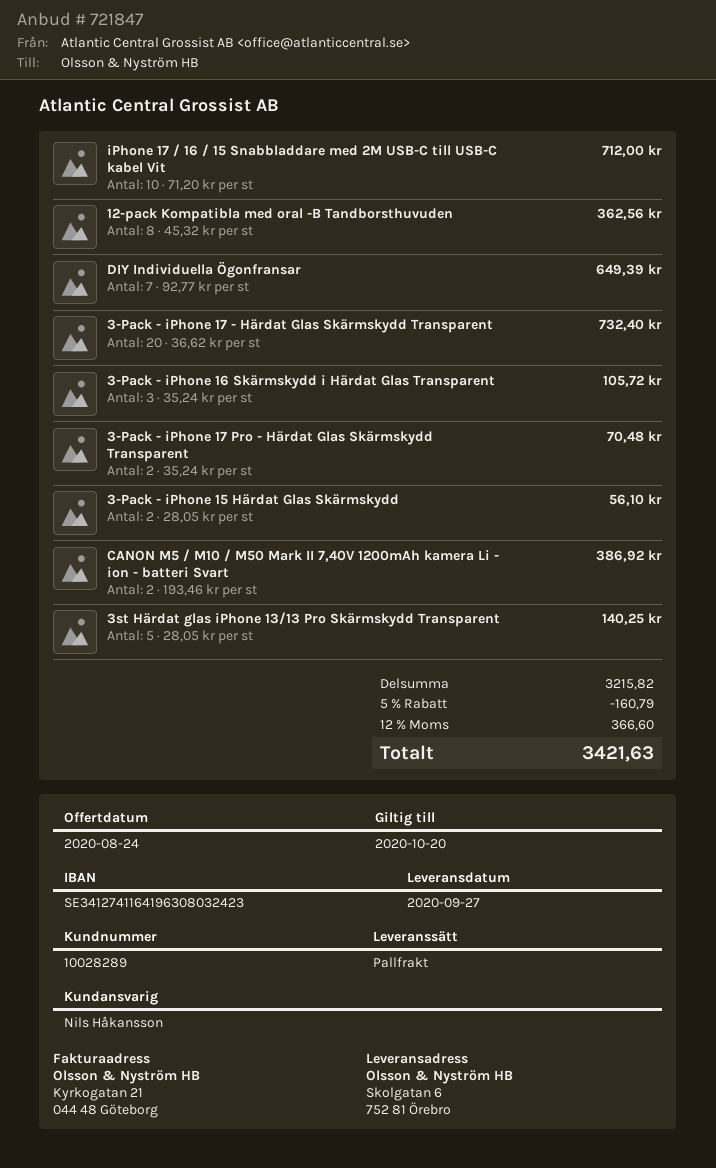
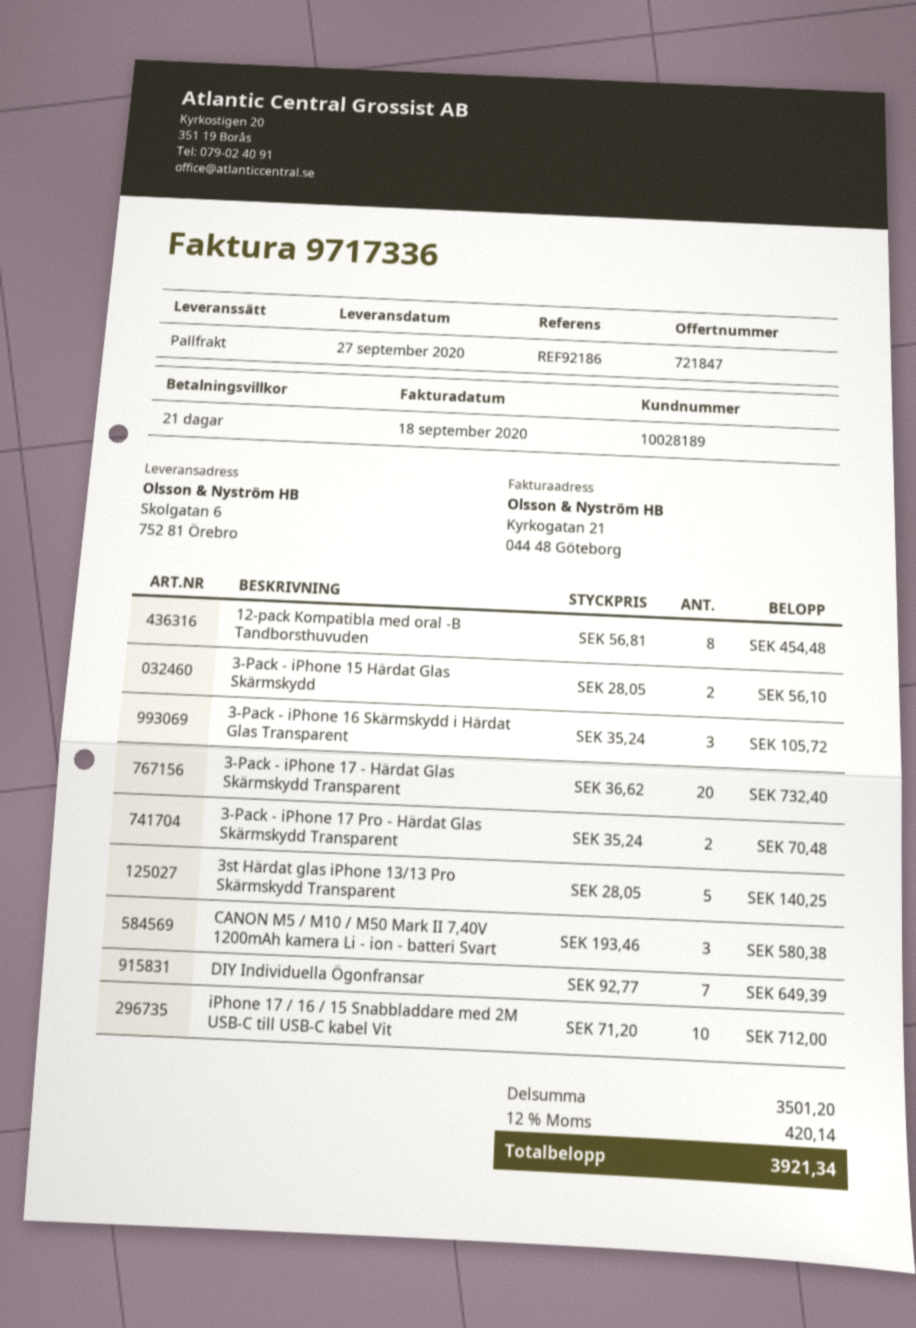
customer number: 10028289 -> 10028189
12-pack Kompatibla med oral -B Tandborsthuvuden: 8 x 45.32 = 362.56 -> 8 x 56.81 = 454.48
CANON M5 / M10 / M50 Mark II 7,40V 1200mAh kamera Li - ion - batteri Svart: 2 x 193.46 = 386.92 -> 3 x 193.46 = 580.38
subtotal: 3215.82 -> 3501.20
discount: 5% = 160.79 -> none
tax: 12% = 366.60 -> 12% = 420.14
total: 3421.63 -> 3921.34

